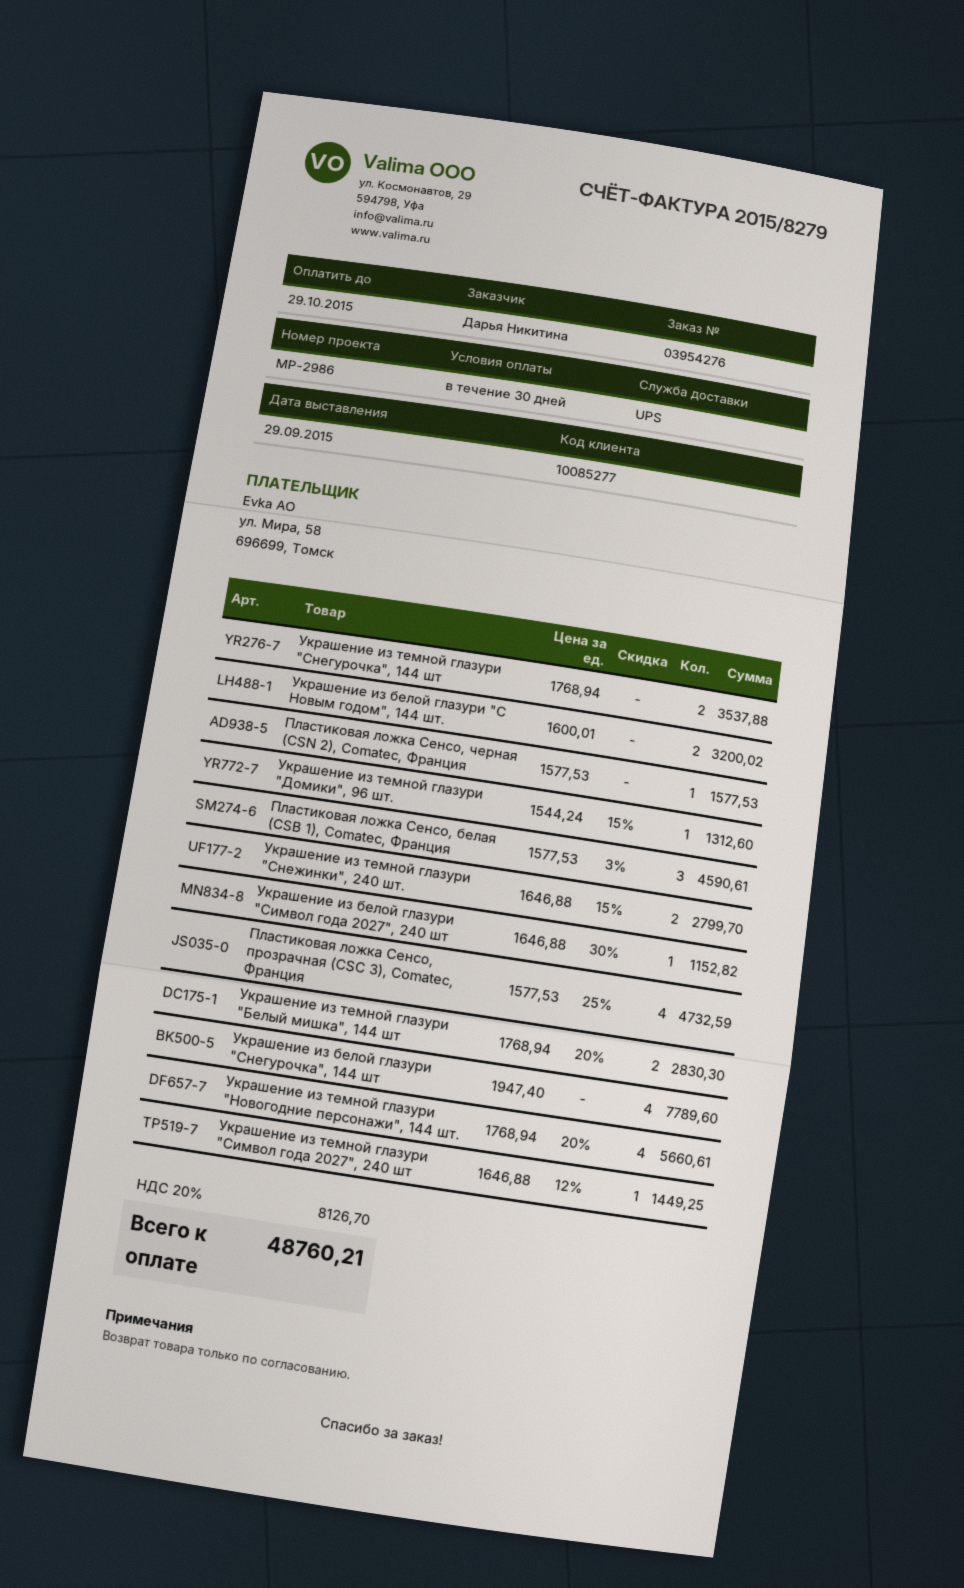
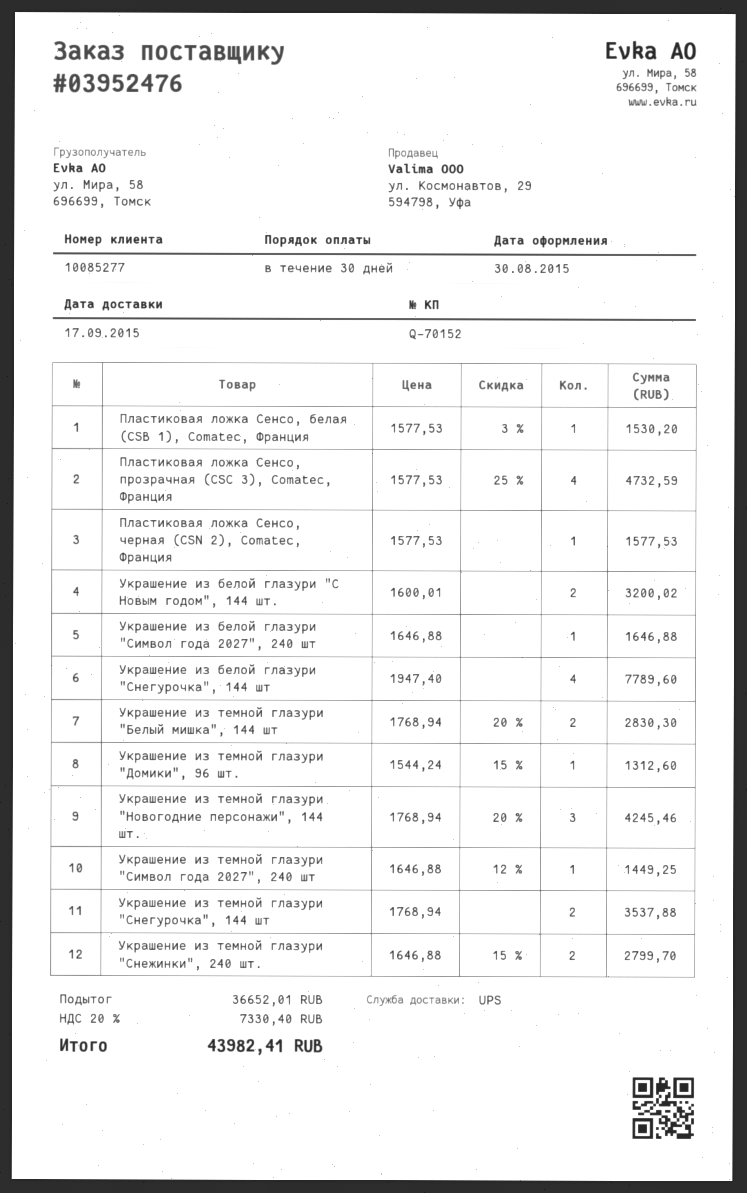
order number: 03954276 -> 03952476
Пластиковая ложка Сенсо, белая (CSB 1), Comatec, Франция: 3 x 1577.53 - 3% = 4590.61 -> 1 x 1577.53 - 3% = 1530.20
Украшение из белой глазури "Символ года 2027", 240 шт: 1 x 1646.88 - 30% = 1152.82 -> 1 x 1646.88 = 1646.88
Украшение из темной глазури "Новогодние персонажи", 144 шт.: 4 x 1768.94 - 20% = 5660.61 -> 3 x 1768.94 - 20% = 4245.46
tax: 20% = 8126.70 -> 20% = 7330.40
total: 48760.21 -> 43982.41

